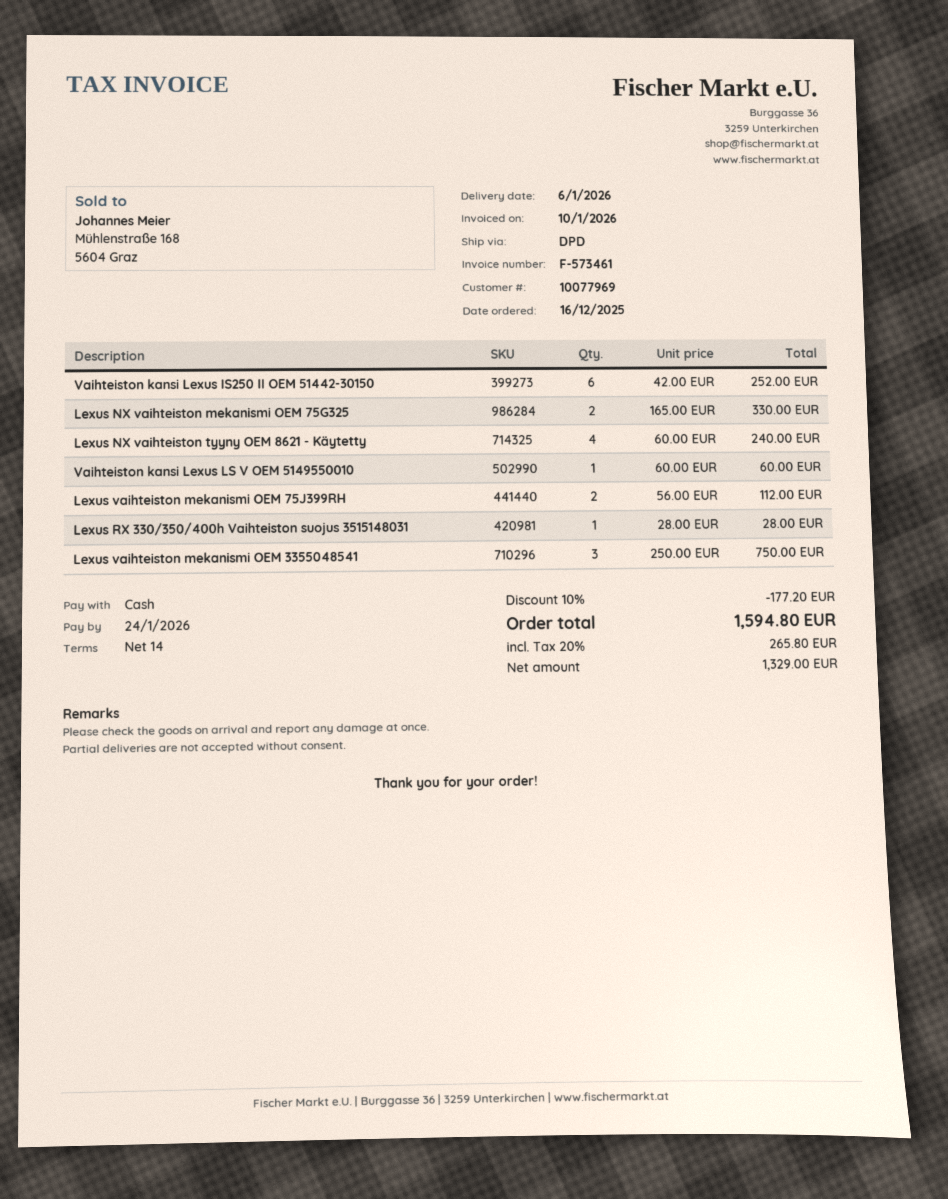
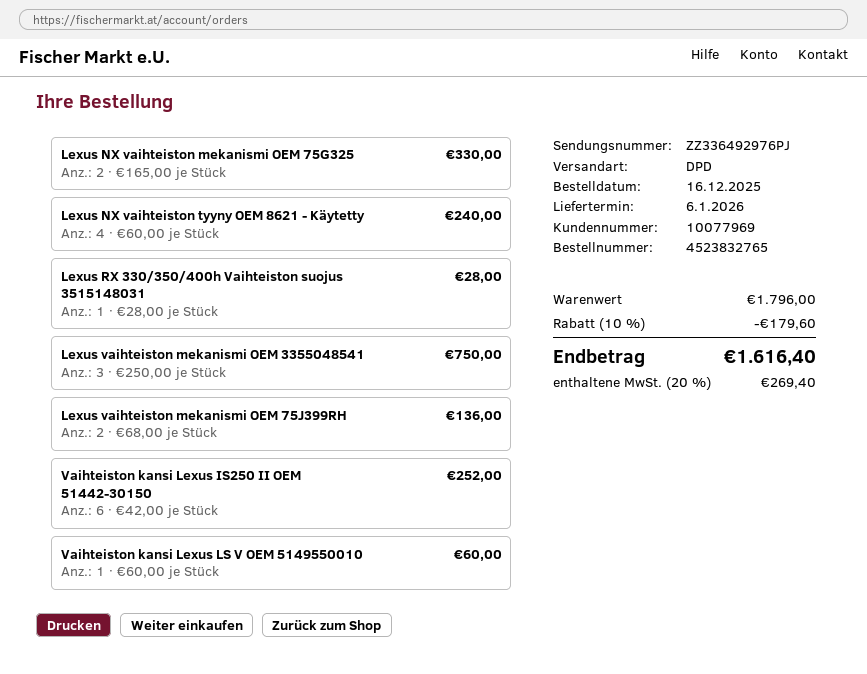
Lexus vaihteiston mekanismi OEM 75J399RH: 2 x 56.00 = 112.00 -> 2 x 68.00 = 136.00
discount: 10% = 177.20 -> 10% = 179.60
tax: 20% = 265.80 -> 20% = 269.40
total: 1594.80 -> 1616.40

